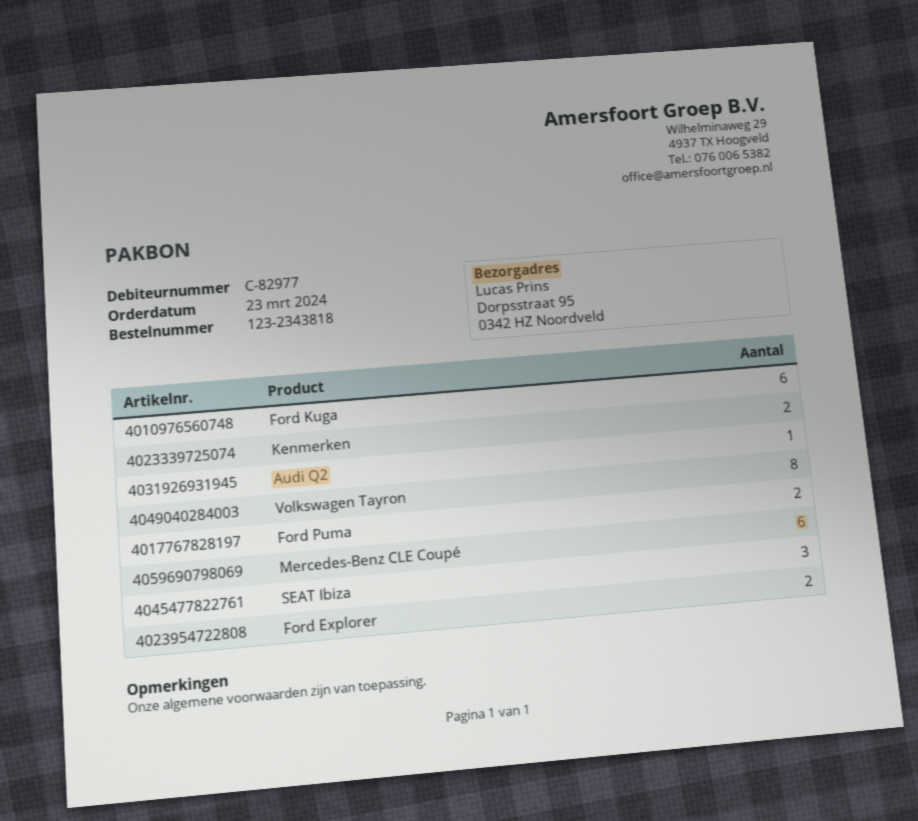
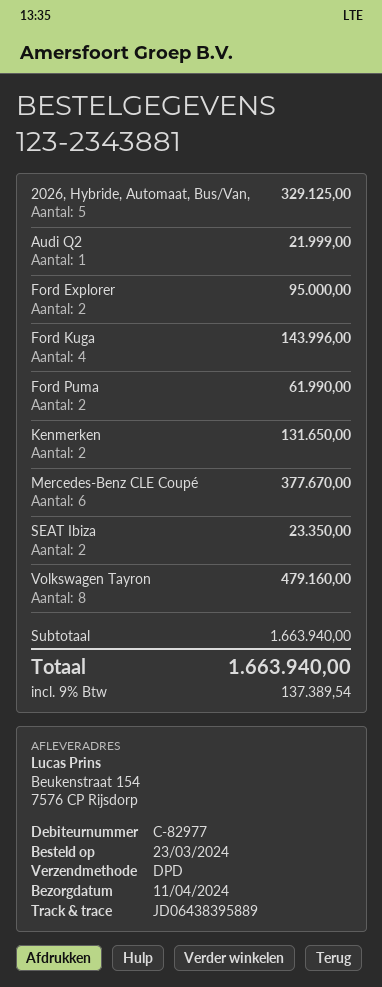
order number: 123-2343818 -> 123-2343881
ship to: Dorpsstraat 95, 0342 HZ Noordveld -> Beukenstraat 154, 7576 CP Rijsdorp
Ford Kuga: 6 -> 4
SEAT Ibiza: 3 -> 2
2026, Hybride, Automaat, Bus/Van,: none -> 5

